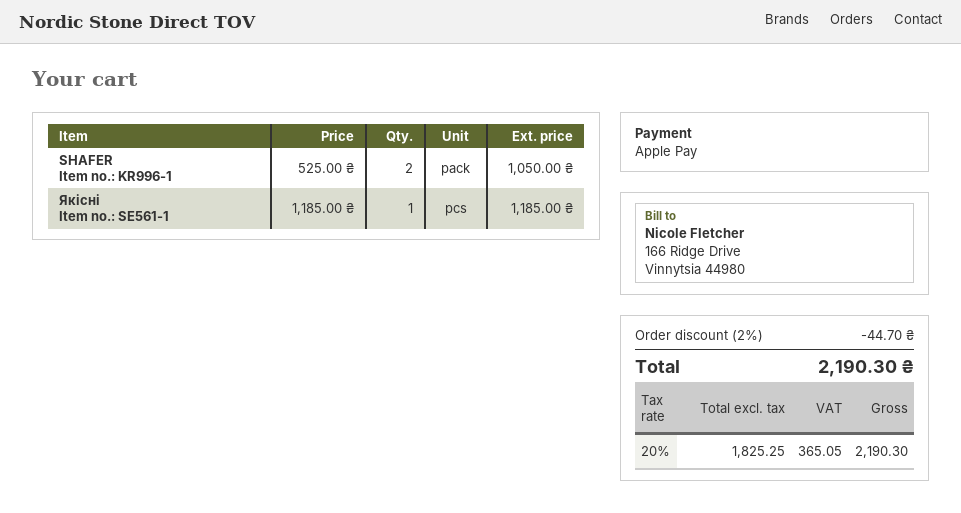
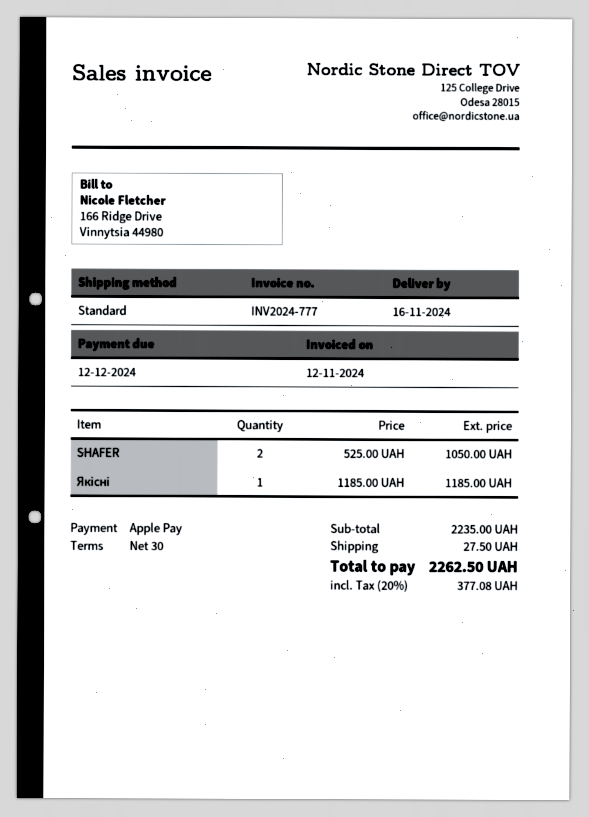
discount: 2% = 44.70 -> none
shipping: none -> 27.50
tax: 20% = 365.05 -> 20% = 377.08
total: 2190.30 -> 2262.50

